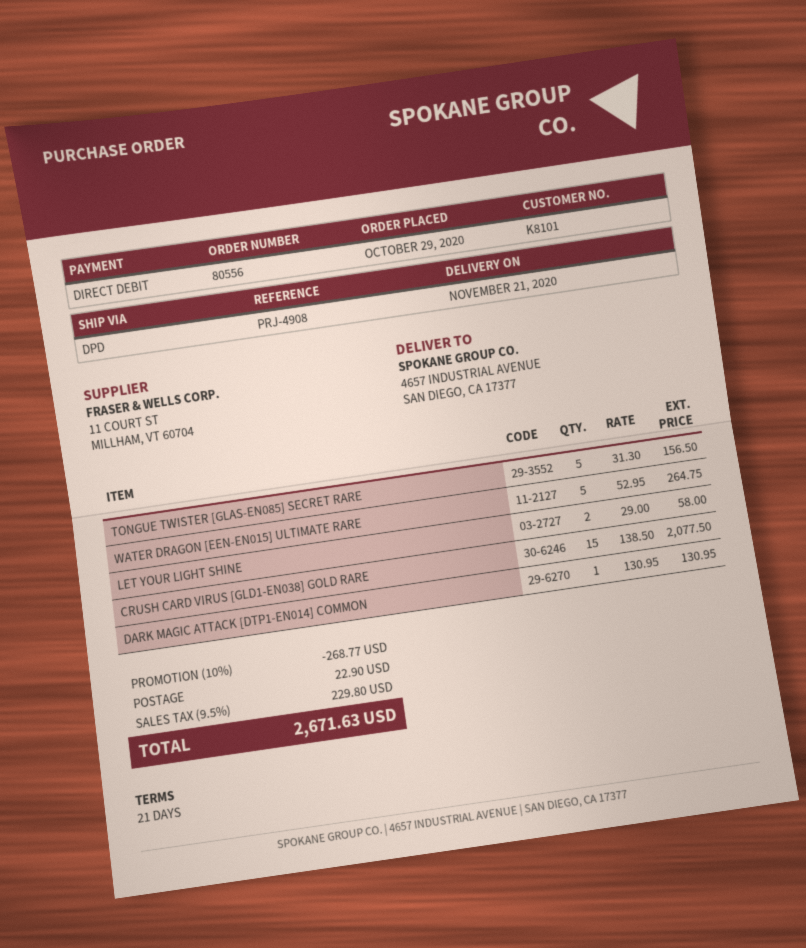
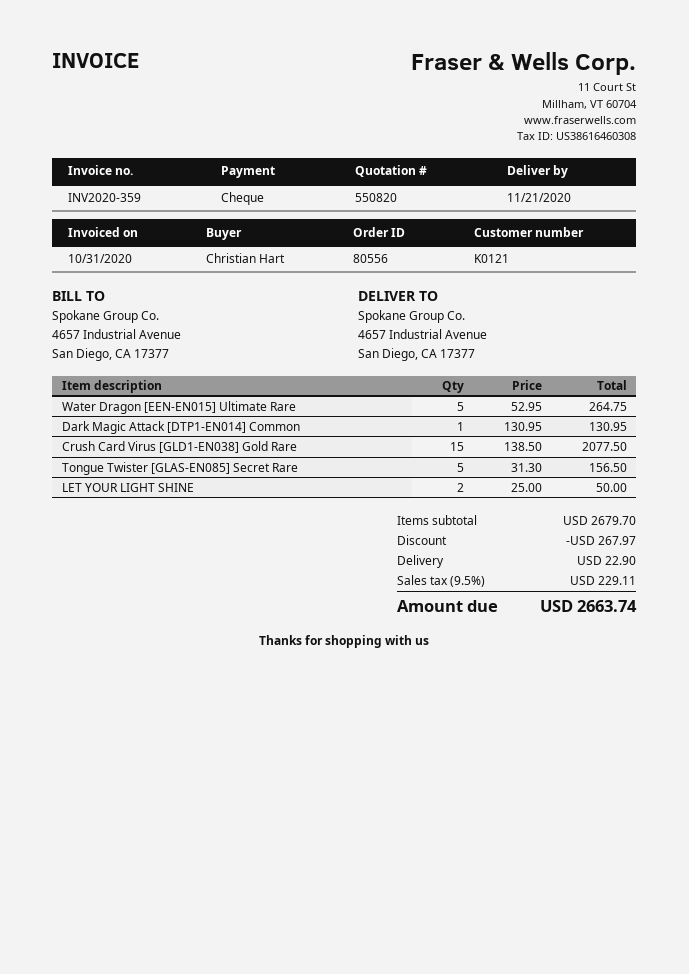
customer number: K8101 -> K0121
payment method: direct debit -> cheque
LET YOUR LIGHT SHINE: 2 x 29.00 = 58.00 -> 2 x 25.00 = 50.00
discount: 268.77 -> 267.97
tax: 9.5% = 229.80 -> 9.5% = 229.11
total: 2671.63 -> 2663.74

